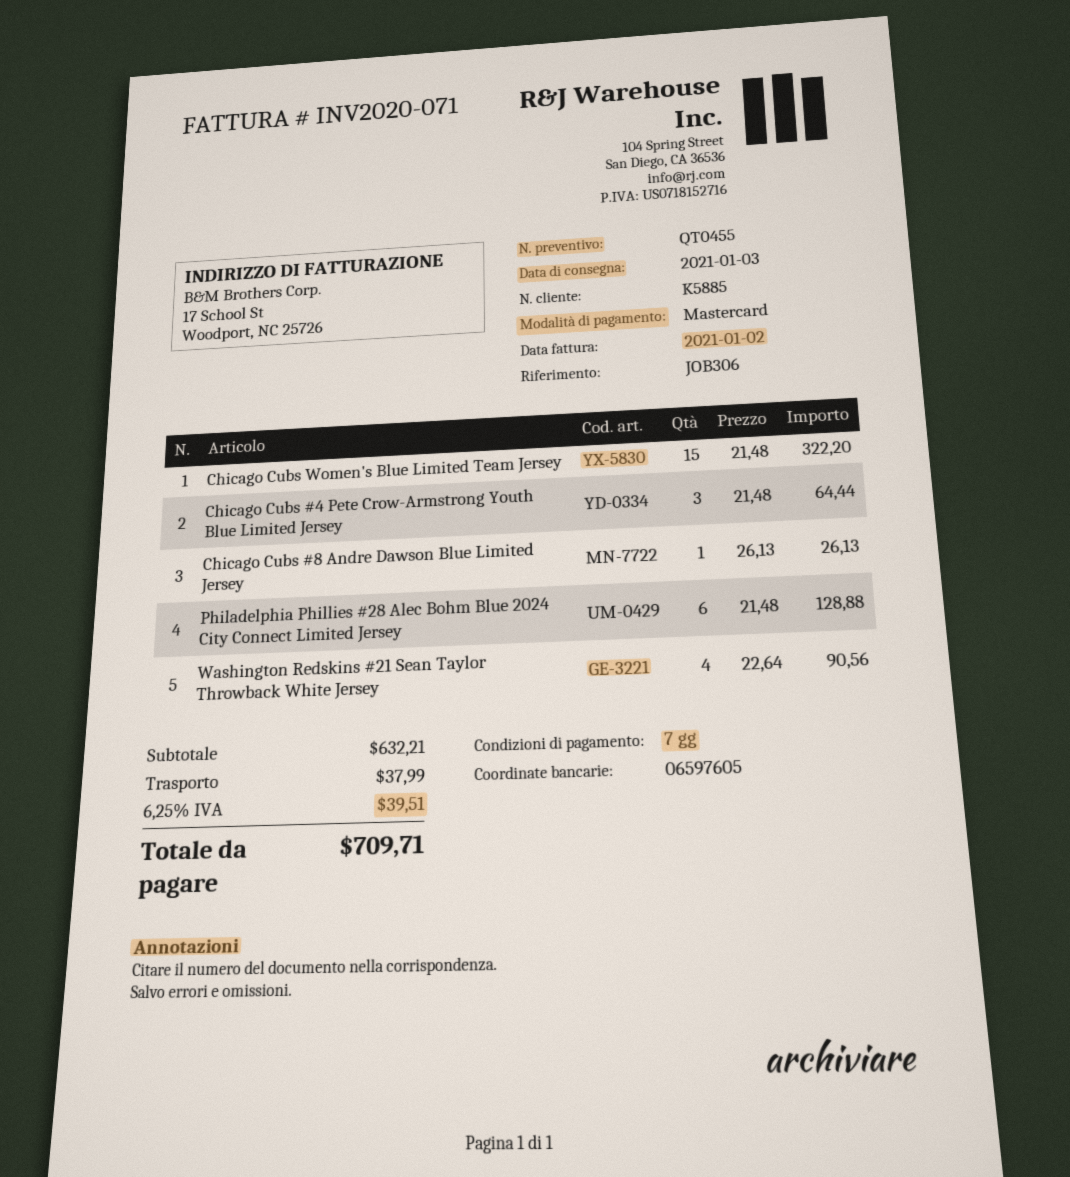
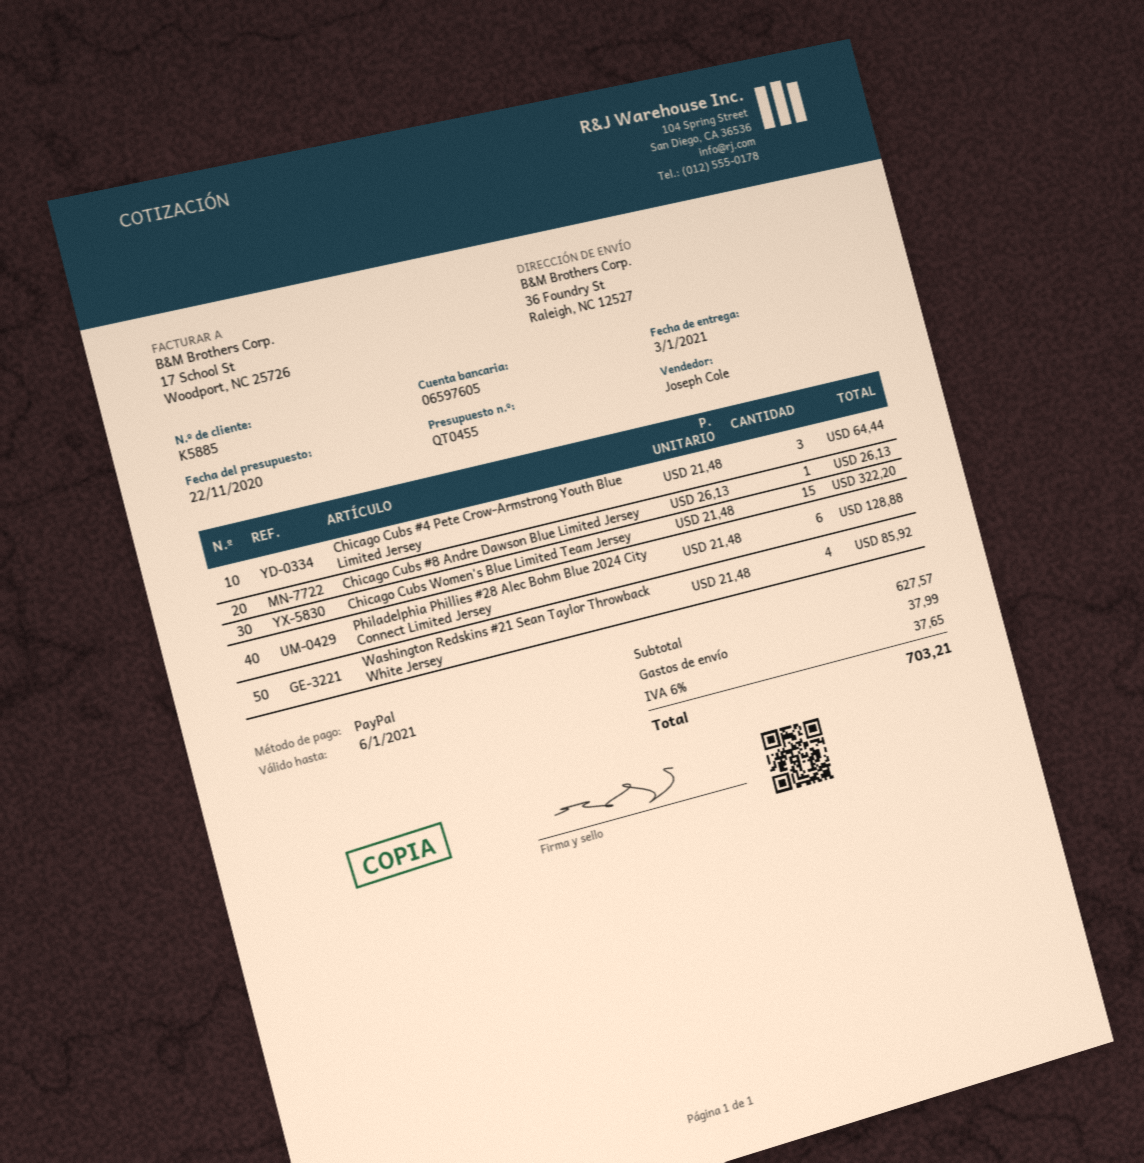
payment method: Mastercard -> PayPal
Washington Redskins #21 Sean Taylor Throwback White Jersey: 4 x 22.64 = 90.56 -> 4 x 21.48 = 85.92
subtotal: 632.21 -> 627.57
tax: 6.25% = 39.51 -> 6% = 37.65
total: 709.71 -> 703.21

